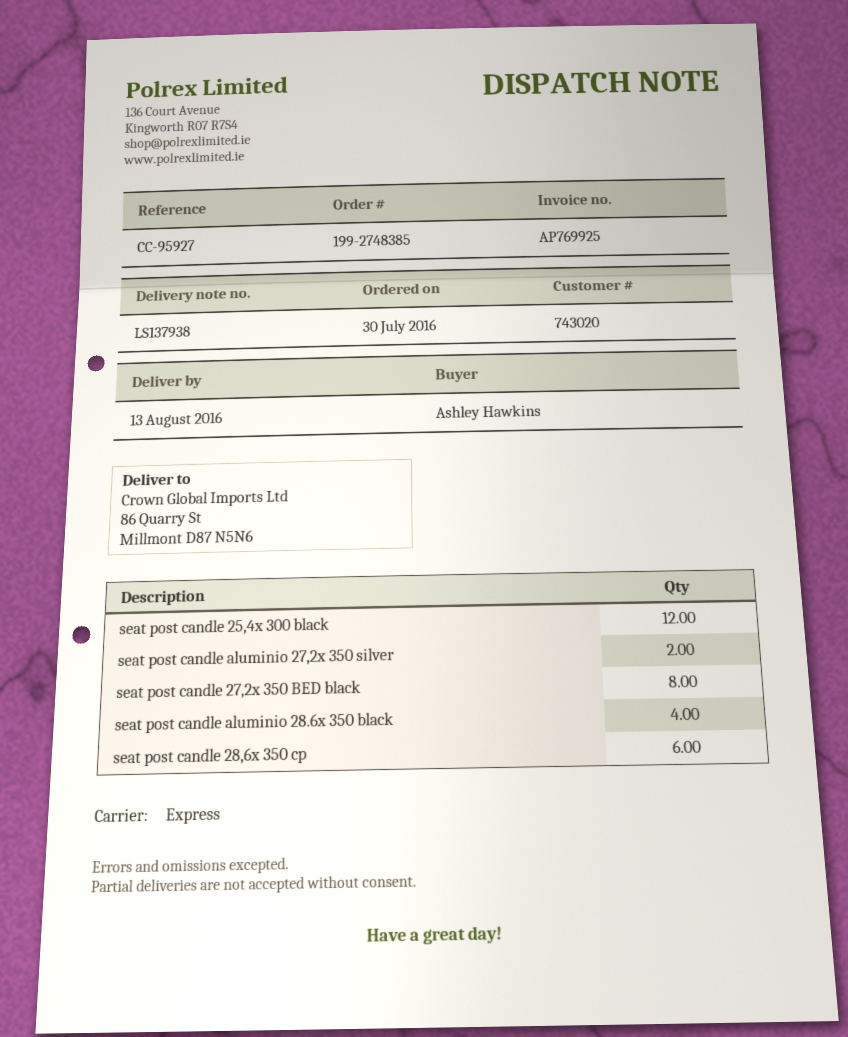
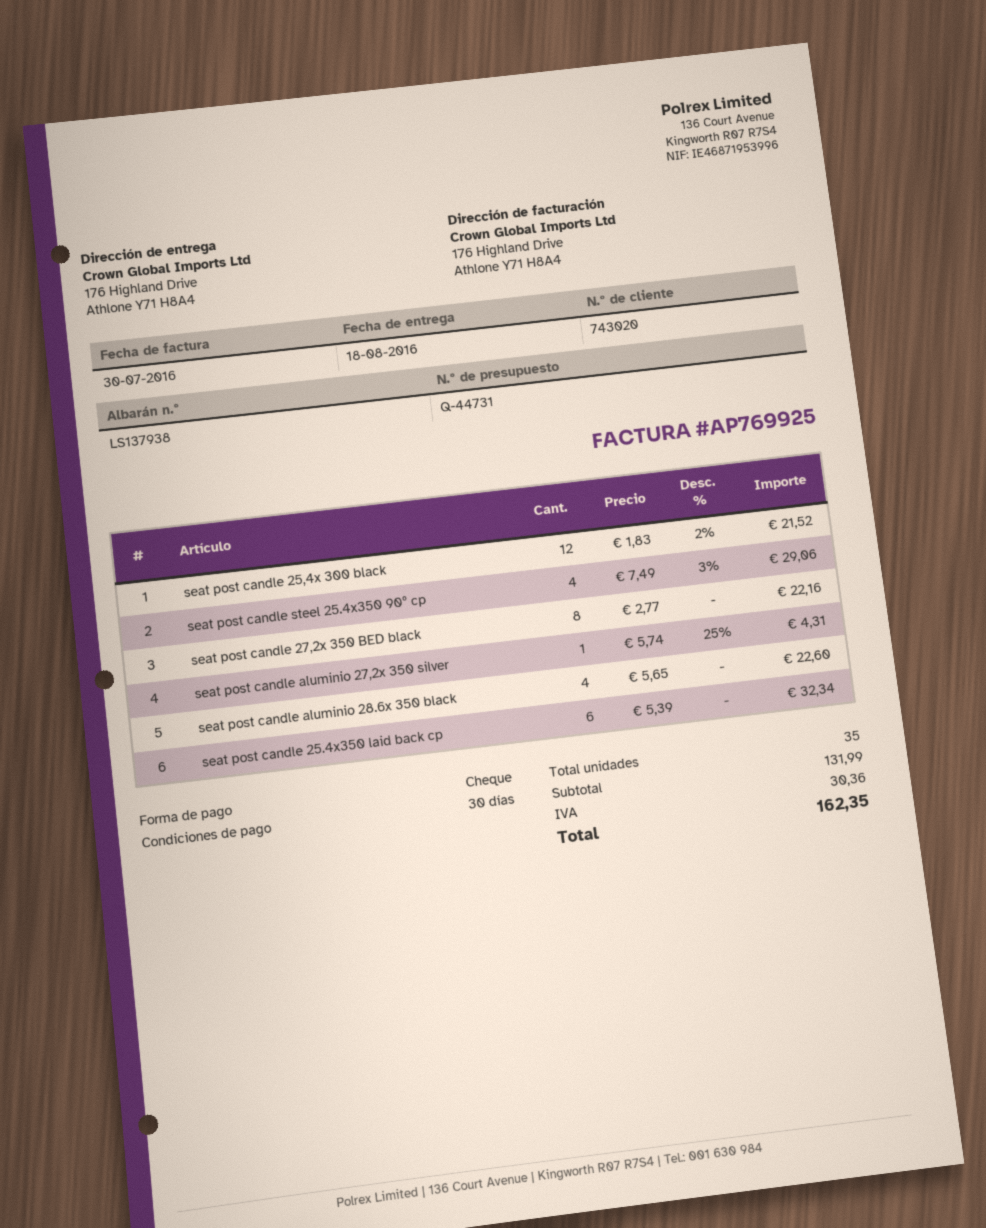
delivery date: 2016-08-13 -> 2016-08-18
ship to: 86 Quarry St, Millmont D87 N5N6 -> 176 Highland Drive, Athlone Y71 H8A4
seat post candle aluminio 27,2x 350 silver: 2 -> 1
seat post candle 28,6x 350 cp: 6 -> none
seat post candle steel 25.4x350 90º cp: none -> 4
seat post candle 25.4x350 laid back cp: none -> 6

